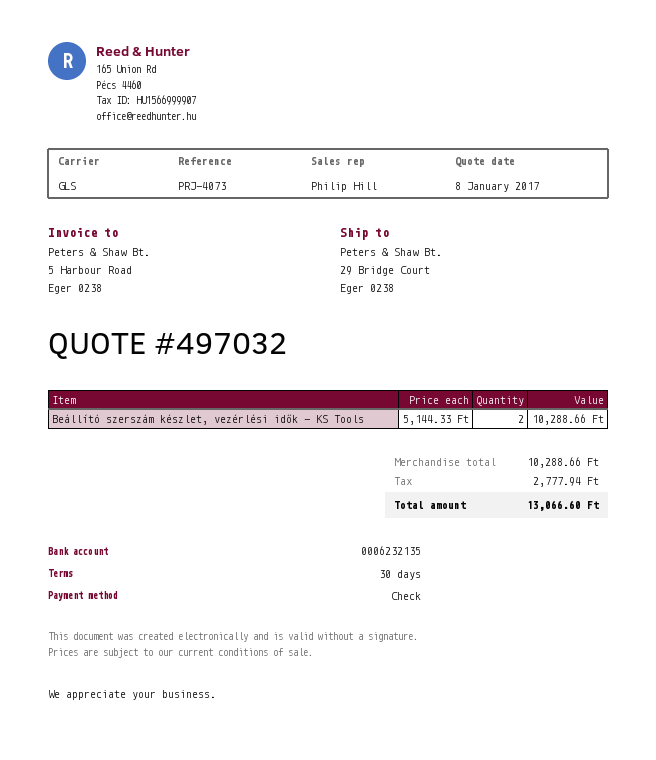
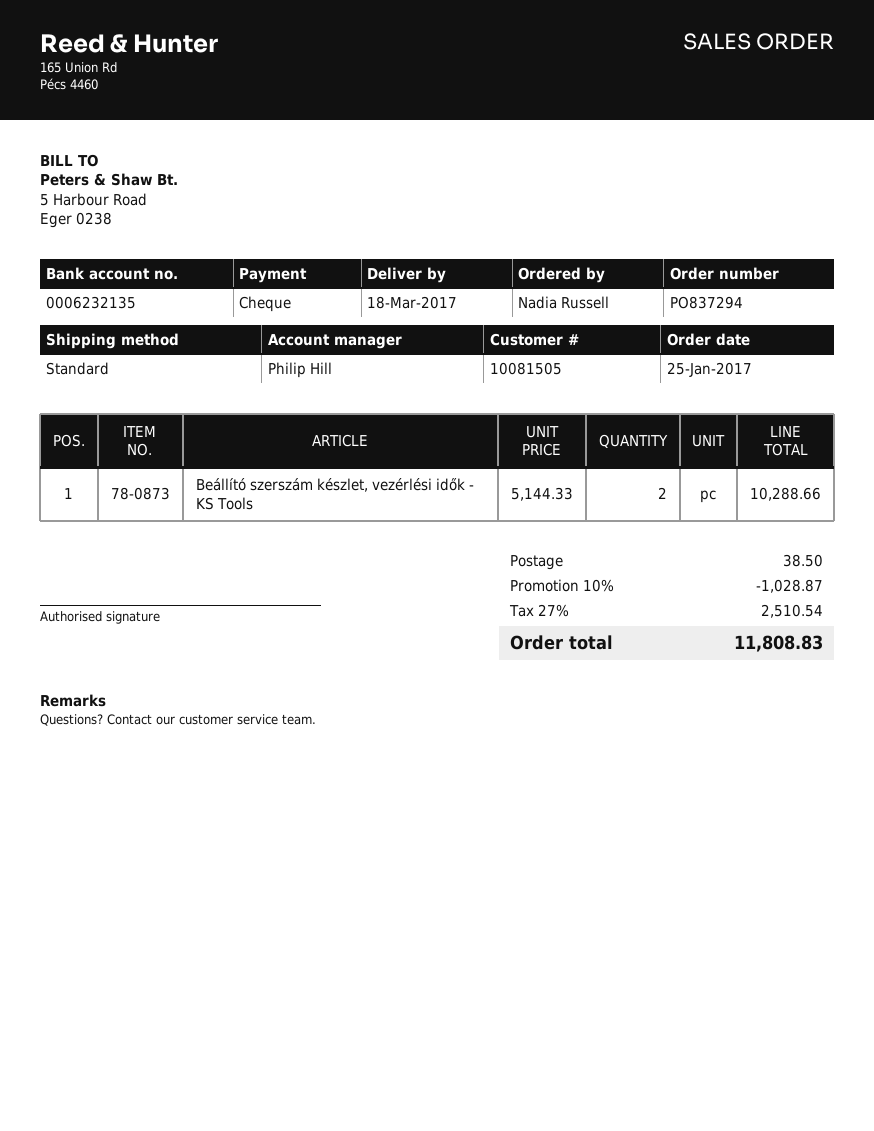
shipping method: GLS -> standard
discount: none -> 10% = 1028.87
shipping: none -> 38.50
tax: 2777.94 -> 2510.54
total: 13066.60 -> 11808.83

